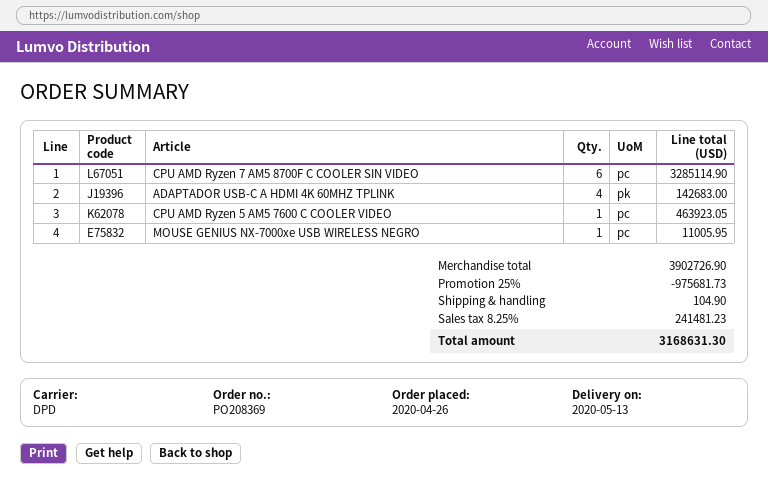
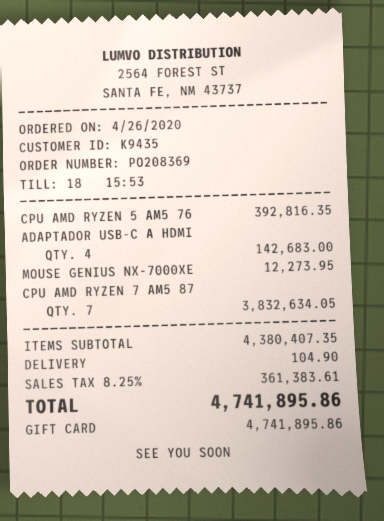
CPU AMD Ryzen 7 AM5 8700F C COOLER SIN VIDEO: 6 for 3285114.90 -> 7 for 3832634.05
CPU AMD Ryzen 5 AM5 7600 C COOLER VIDEO: 1 for 463923.05 -> 1 for 392816.35
MOUSE GENIUS NX-7000xe USB WIRELESS NEGRO: 1 for 11005.95 -> 1 for 12273.95
subtotal: 3902726.90 -> 4380407.35
discount: 25% = 975681.73 -> none
tax: 8.25% = 241481.23 -> 8.25% = 361383.61
total: 3168631.30 -> 4741895.86

